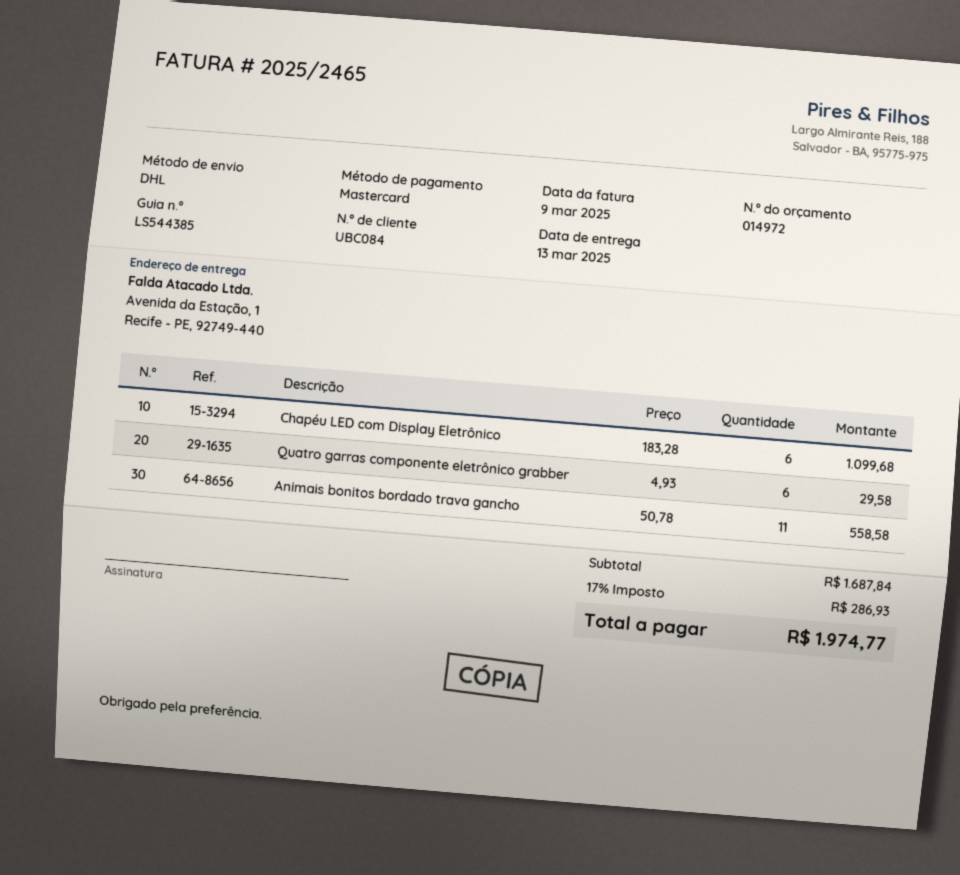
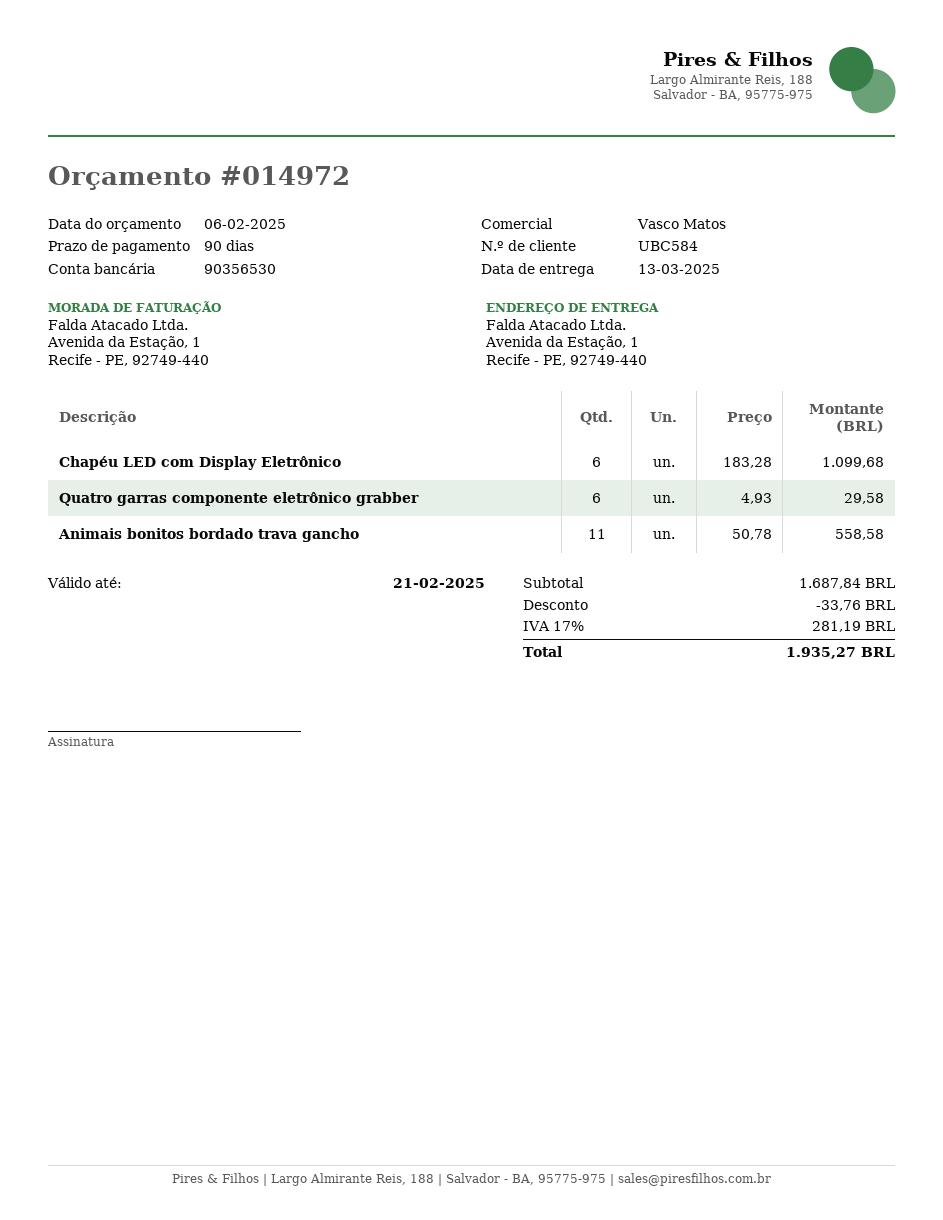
customer number: UBC084 -> UBC584
discount: none -> 33.76
tax: 17% = 286.93 -> 17% = 281.19
total: 1974.77 -> 1935.27

